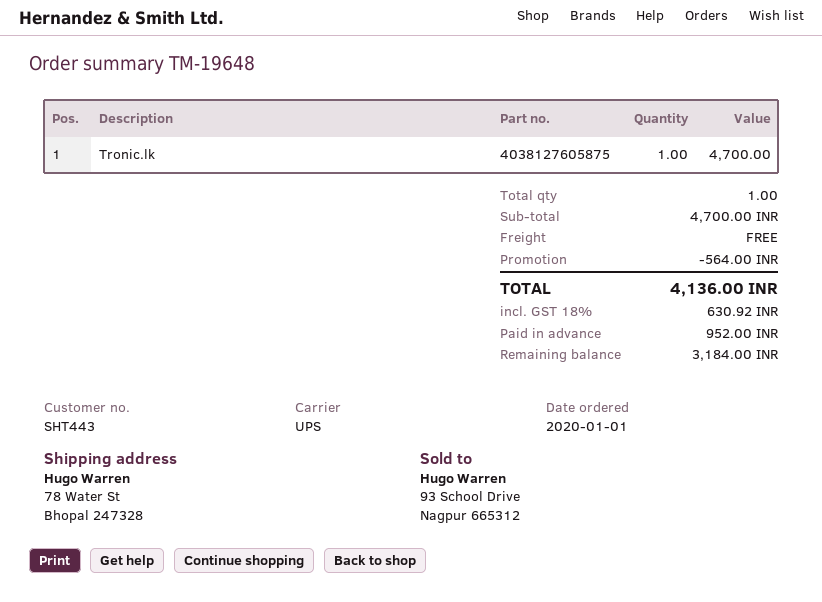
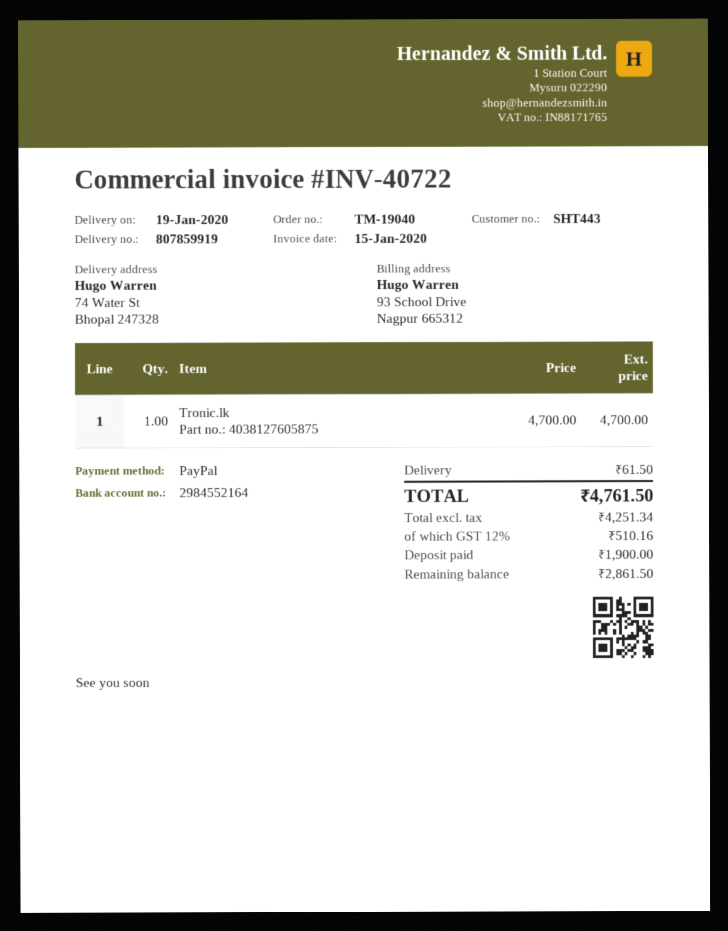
order number: TM-19648 -> TM-19040
ship to: 78 Water St, Bhopal 247328 -> 74 Water St, Bhopal 247328
discount: 564.00 -> none
shipping: 0.00 -> 61.50
tax: 18% = 630.92 -> 12% = 510.16
total: 4136.00 -> 4761.50
deposit: 952.00 -> 1900.00
balance: 3184.00 -> 2861.50

